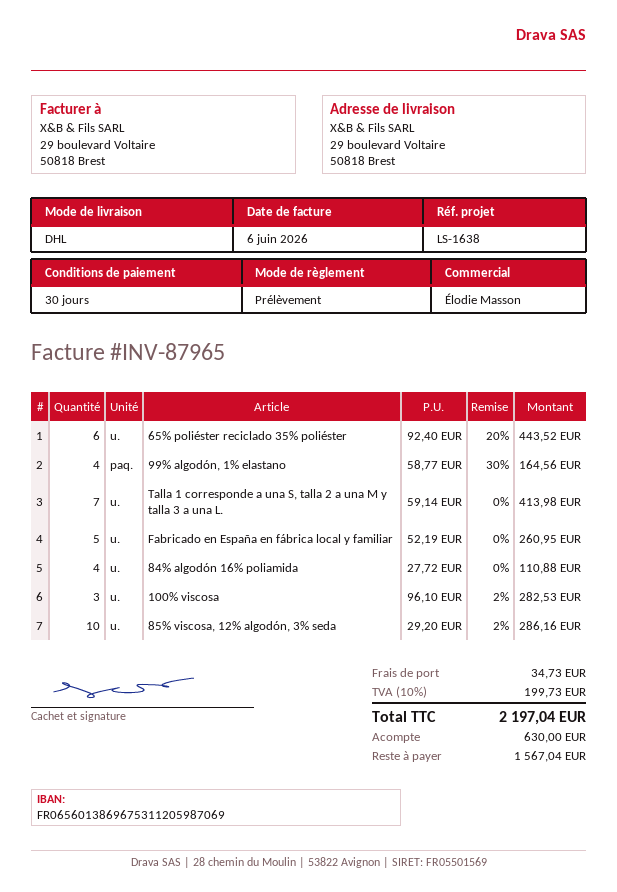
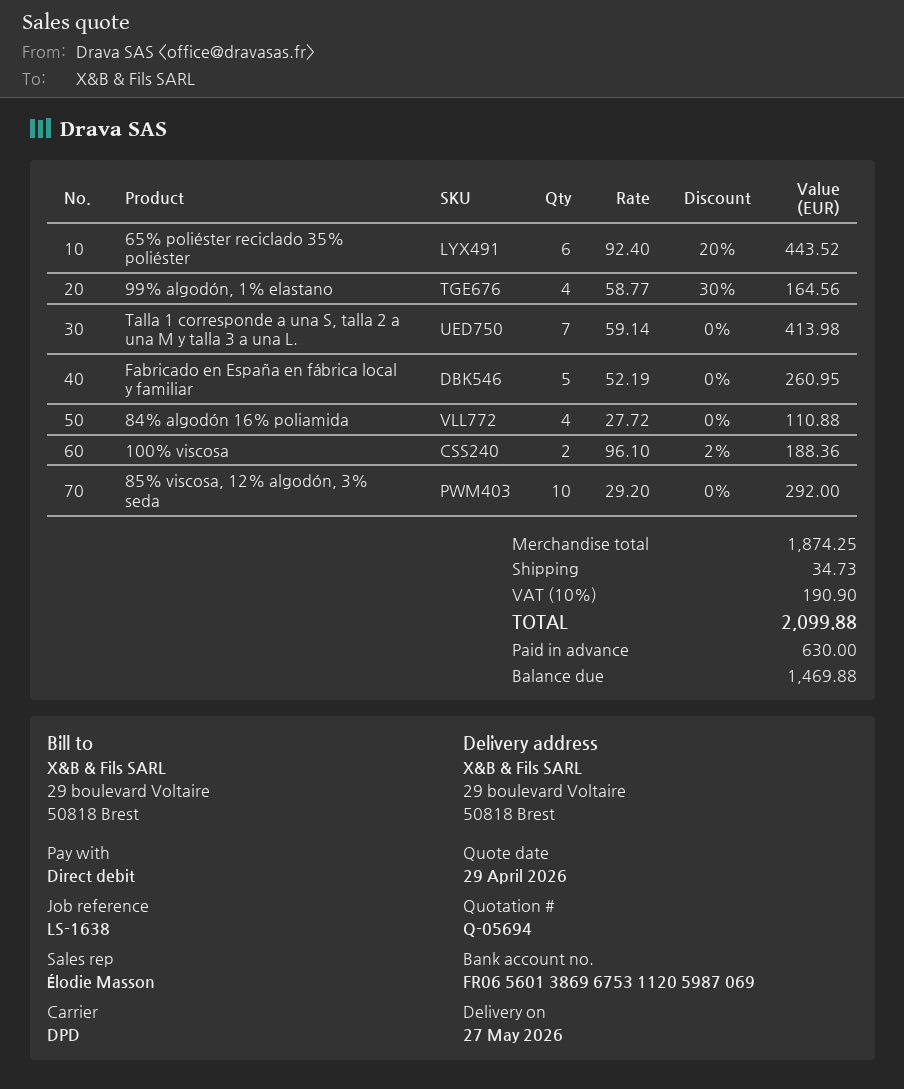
shipping method: DHL -> DPD
100% viscosa: 3 x 96.10 - 2% = 282.53 -> 2 x 96.10 - 2% = 188.36
85% viscosa, 12% algodón, 3% seda: 10 x 29.20 - 2% = 286.16 -> 10 x 29.20 = 292.00
tax: 10% = 199.73 -> 10% = 190.90
total: 2197.04 -> 2099.88
balance: 1567.04 -> 1469.88

